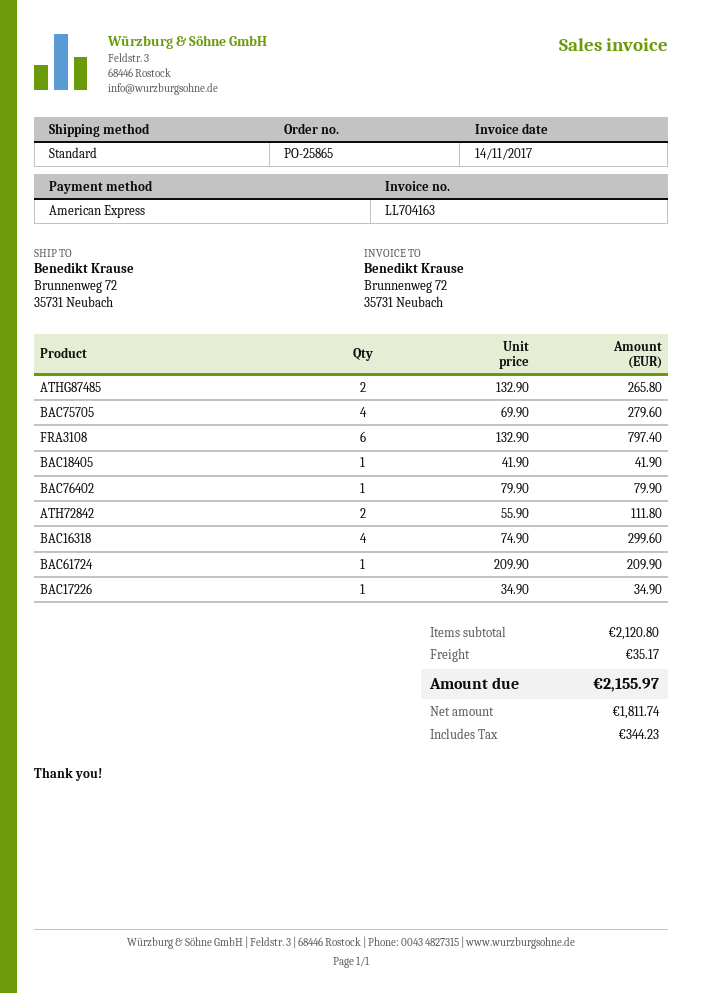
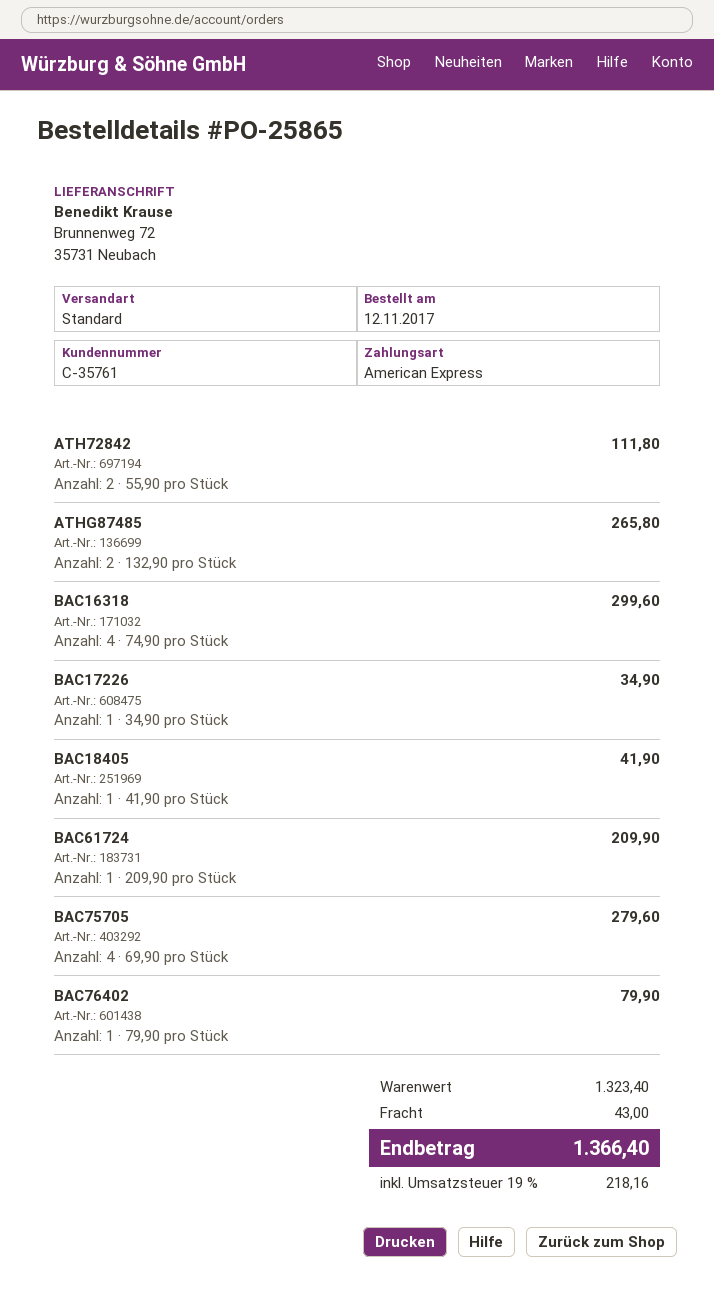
FRA3108: 6 x 132.90 = 797.40 -> none
subtotal: 2120.80 -> 1323.40
shipping: 35.17 -> 43.00
tax: 344.23 -> 218.16
total: 2155.97 -> 1366.40

